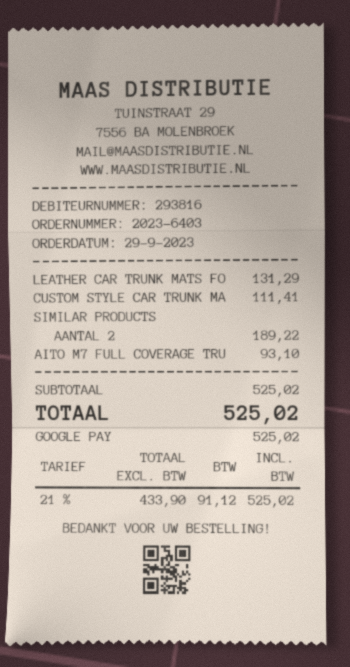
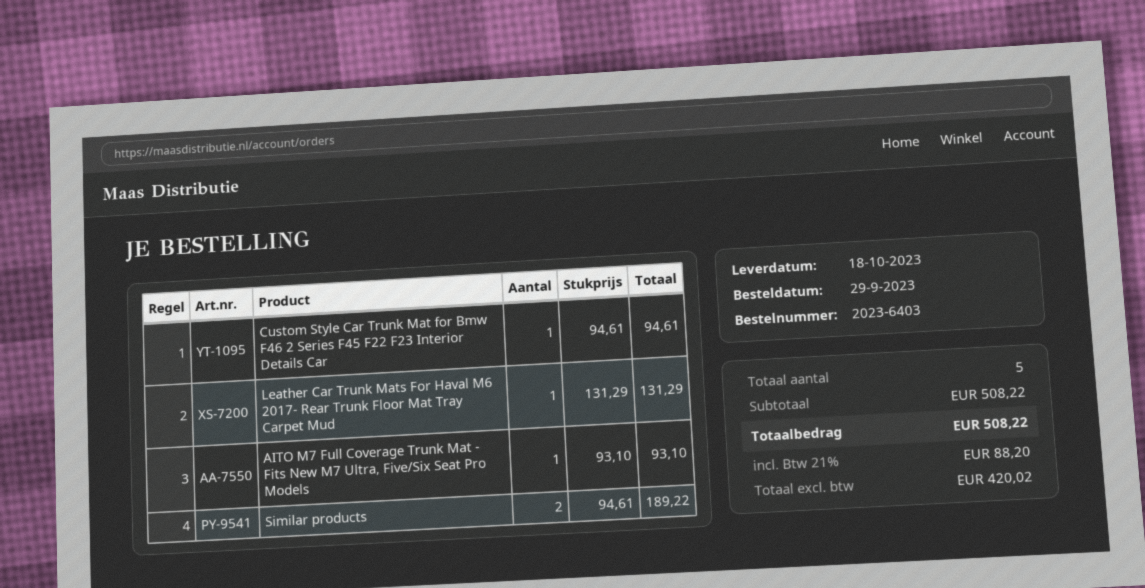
CUSTOM STYLE CAR TRUNK MA: 1 for 111.41 -> 1 for 94.61
subtotal: 525.02 -> 508.22
net: 433.90 -> 420.02
tax: 21% = 91.12 -> 21% = 88.20
total: 525.02 -> 508.22

